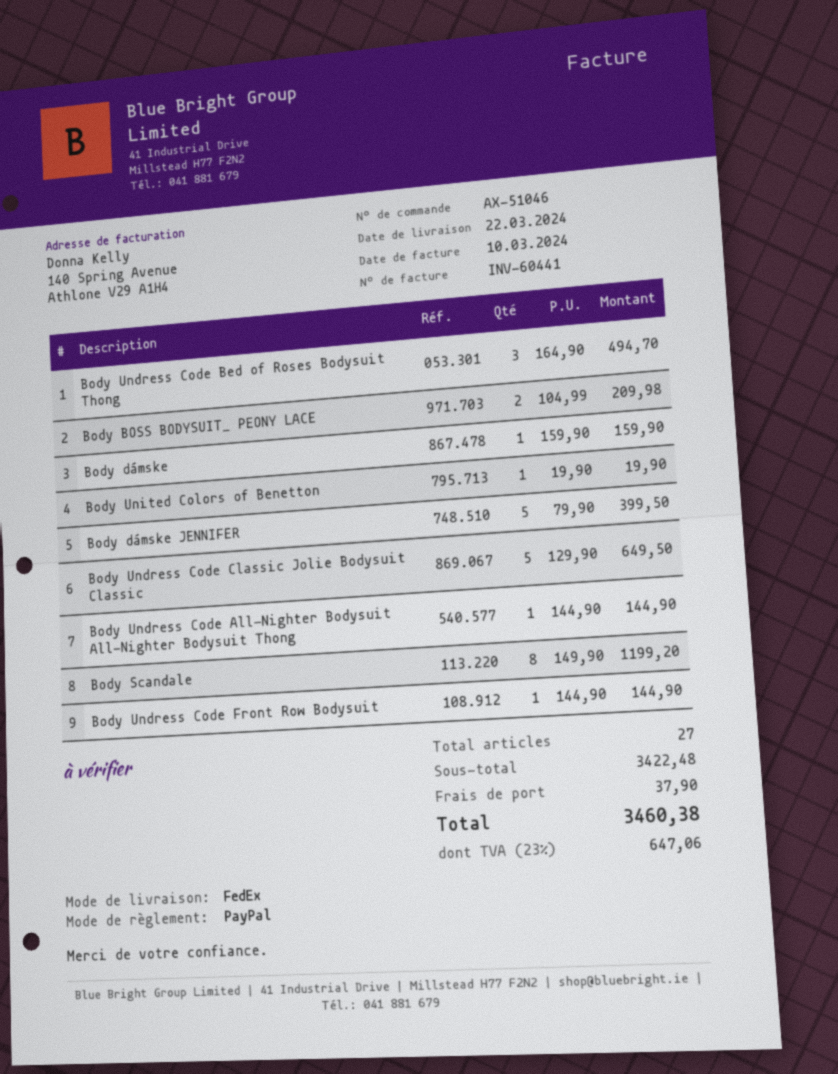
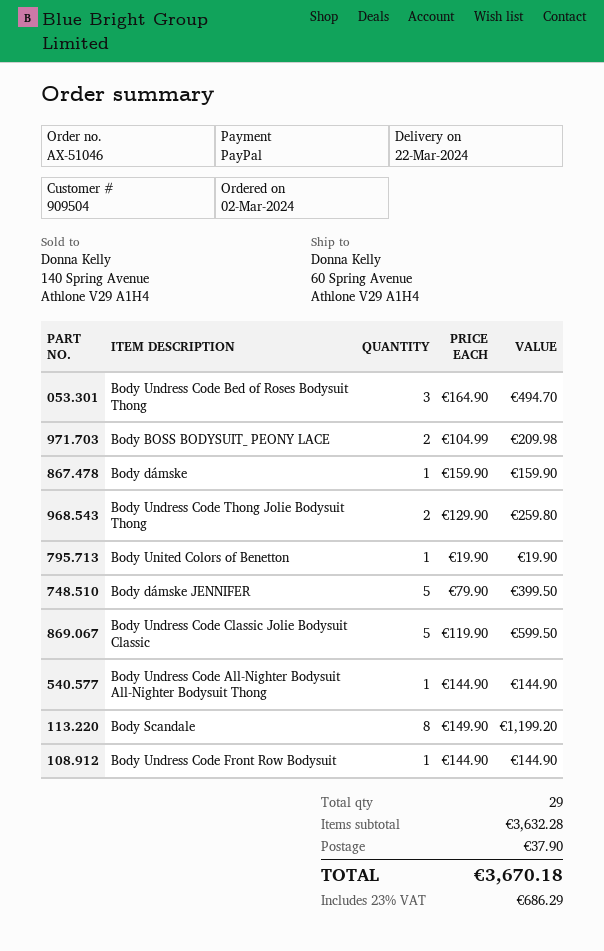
Body Undress Code Classic Jolie Bodysuit Classic: 5 x 129.90 = 649.50 -> 5 x 119.90 = 599.50
Body Undress Code Thong Jolie Bodysuit Thong: none -> 2 x 129.90 = 259.80
total quantity: 27 -> 29
subtotal: 3422.48 -> 3632.28
tax: 23% = 647.06 -> 23% = 686.29
total: 3460.38 -> 3670.18

